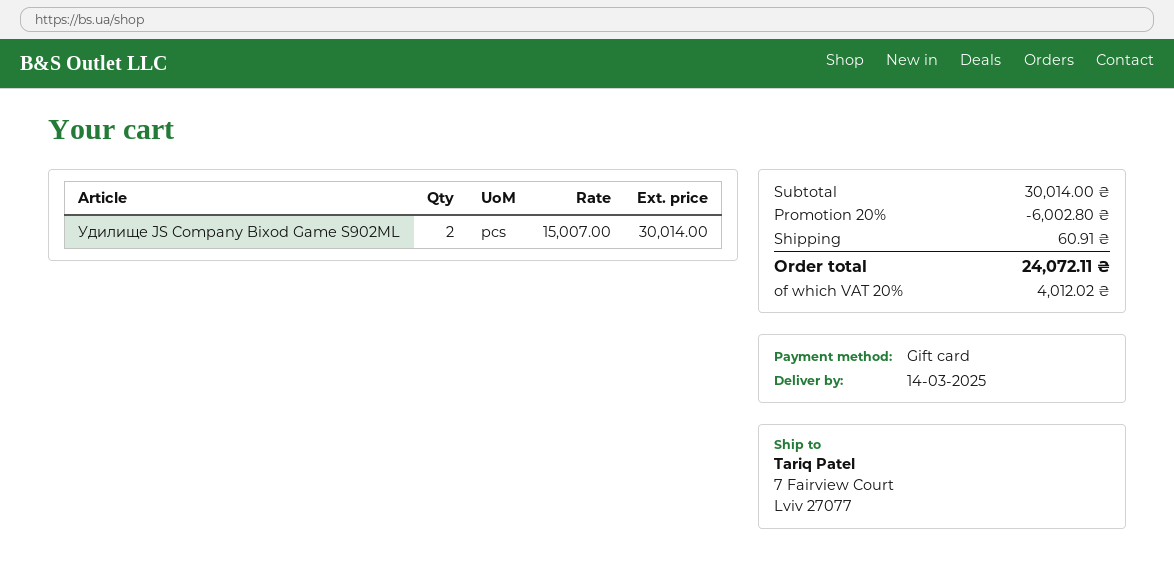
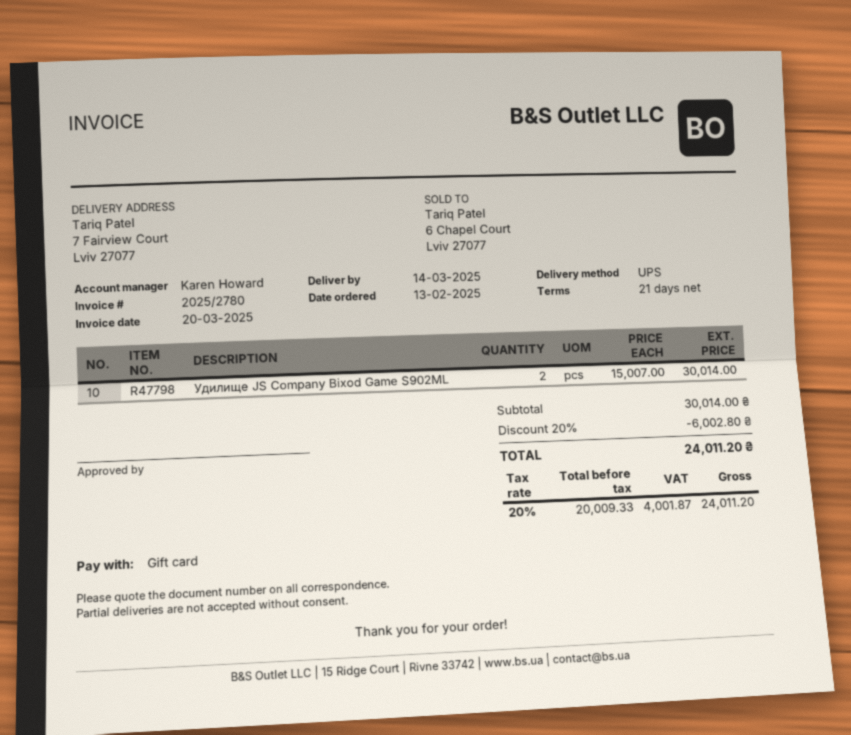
shipping: 60.91 -> none
tax: 20% = 4012.02 -> 20% = 4001.87
total: 24072.11 -> 24011.20

